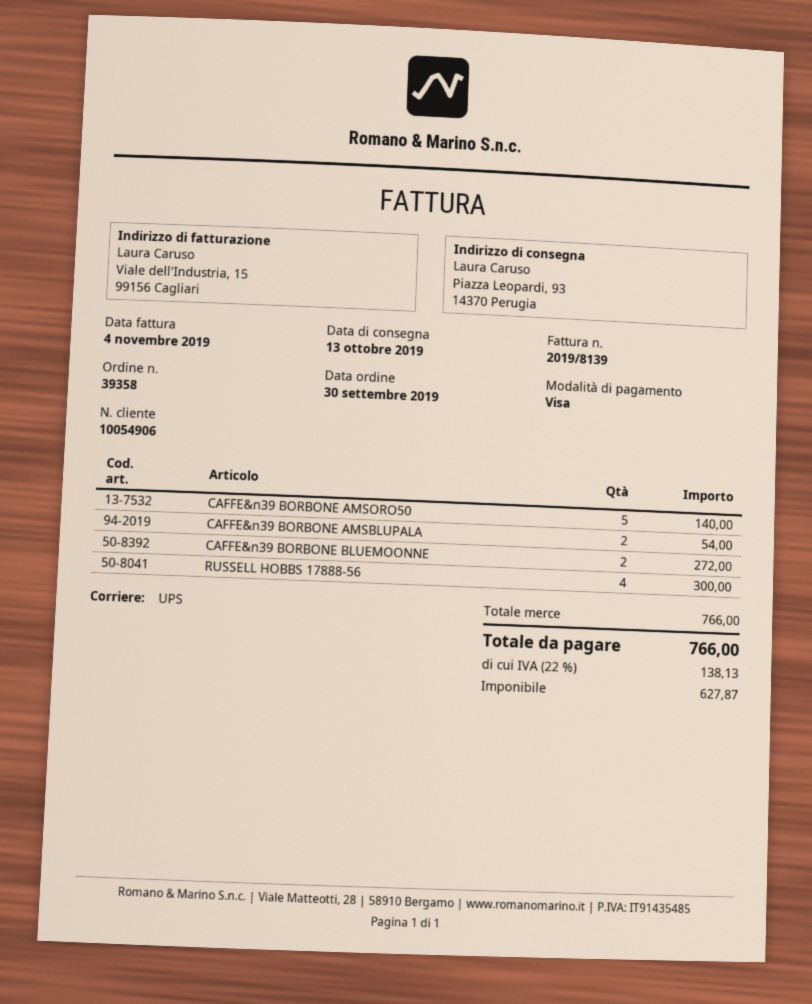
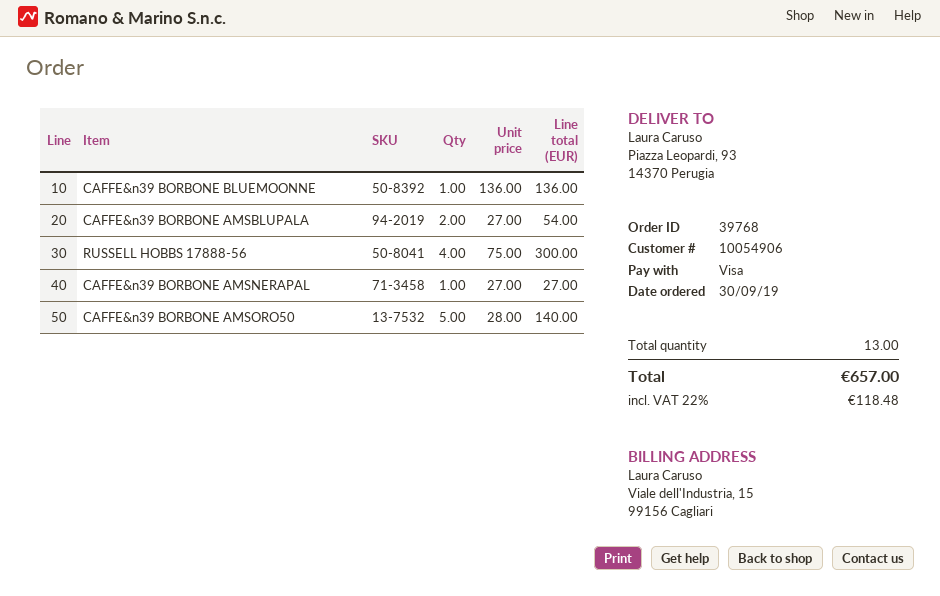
order number: 39358 -> 39768
CAFFE&n39 BORBONE BLUEMOONNE: 2 for 272.00 -> 1 for 136.00
CAFFE&n39 BORBONE AMSNERAPAL: none -> 1 for 27.00
tax: 22% = 138.13 -> 22% = 118.48
total: 766.00 -> 657.00

